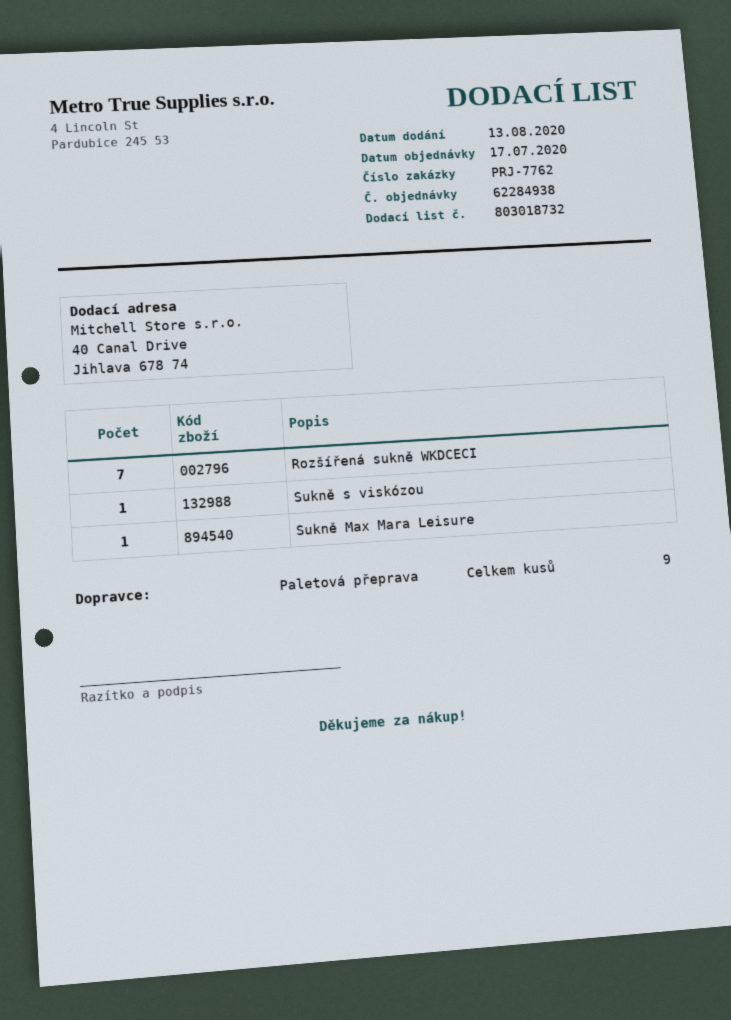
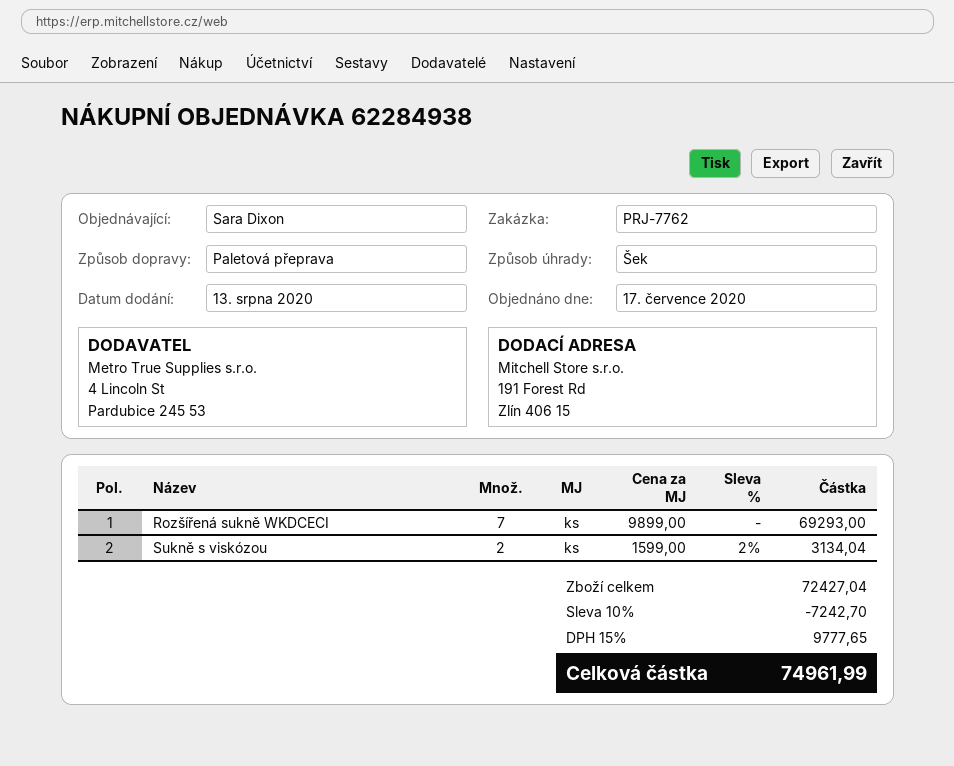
ship to: 40 Canal Drive, Jihlava 678 74 -> 191 Forest Rd, Zlín 406 15
Sukně s viskózou: 1 -> 2
Sukně Max Mara Leisure: 1 -> none

